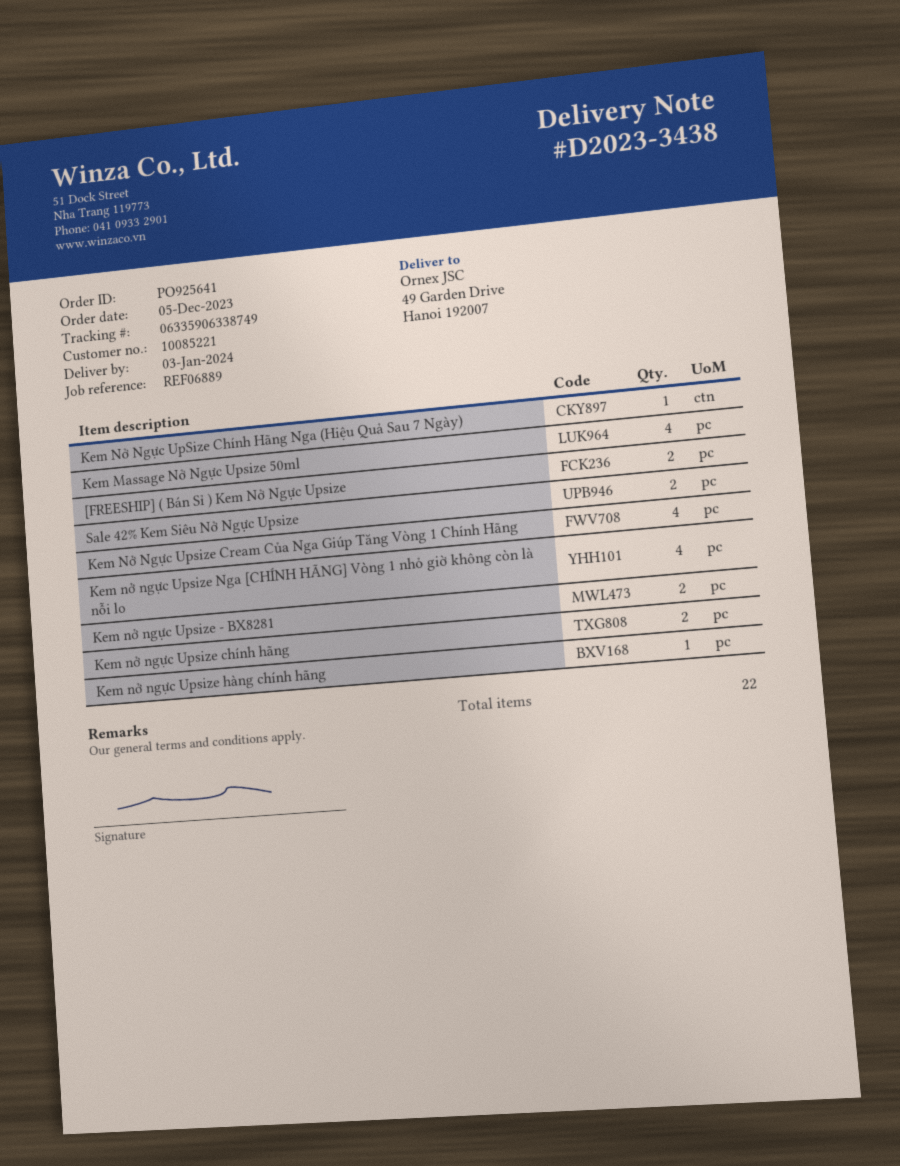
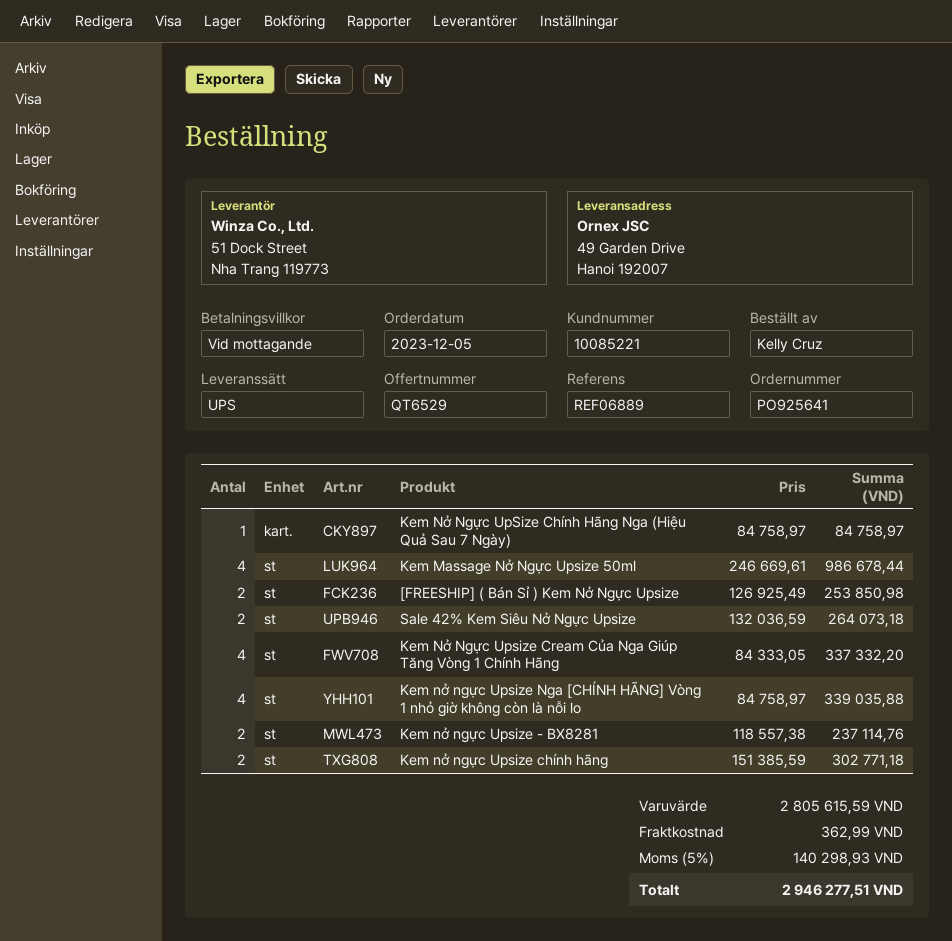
Kem nở ngực Upsize hàng chính hãng: 1 -> none

